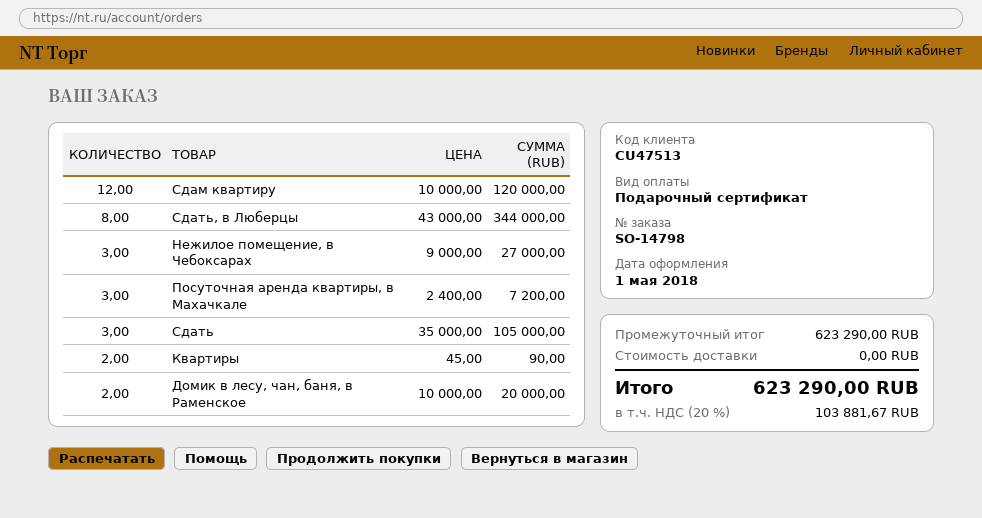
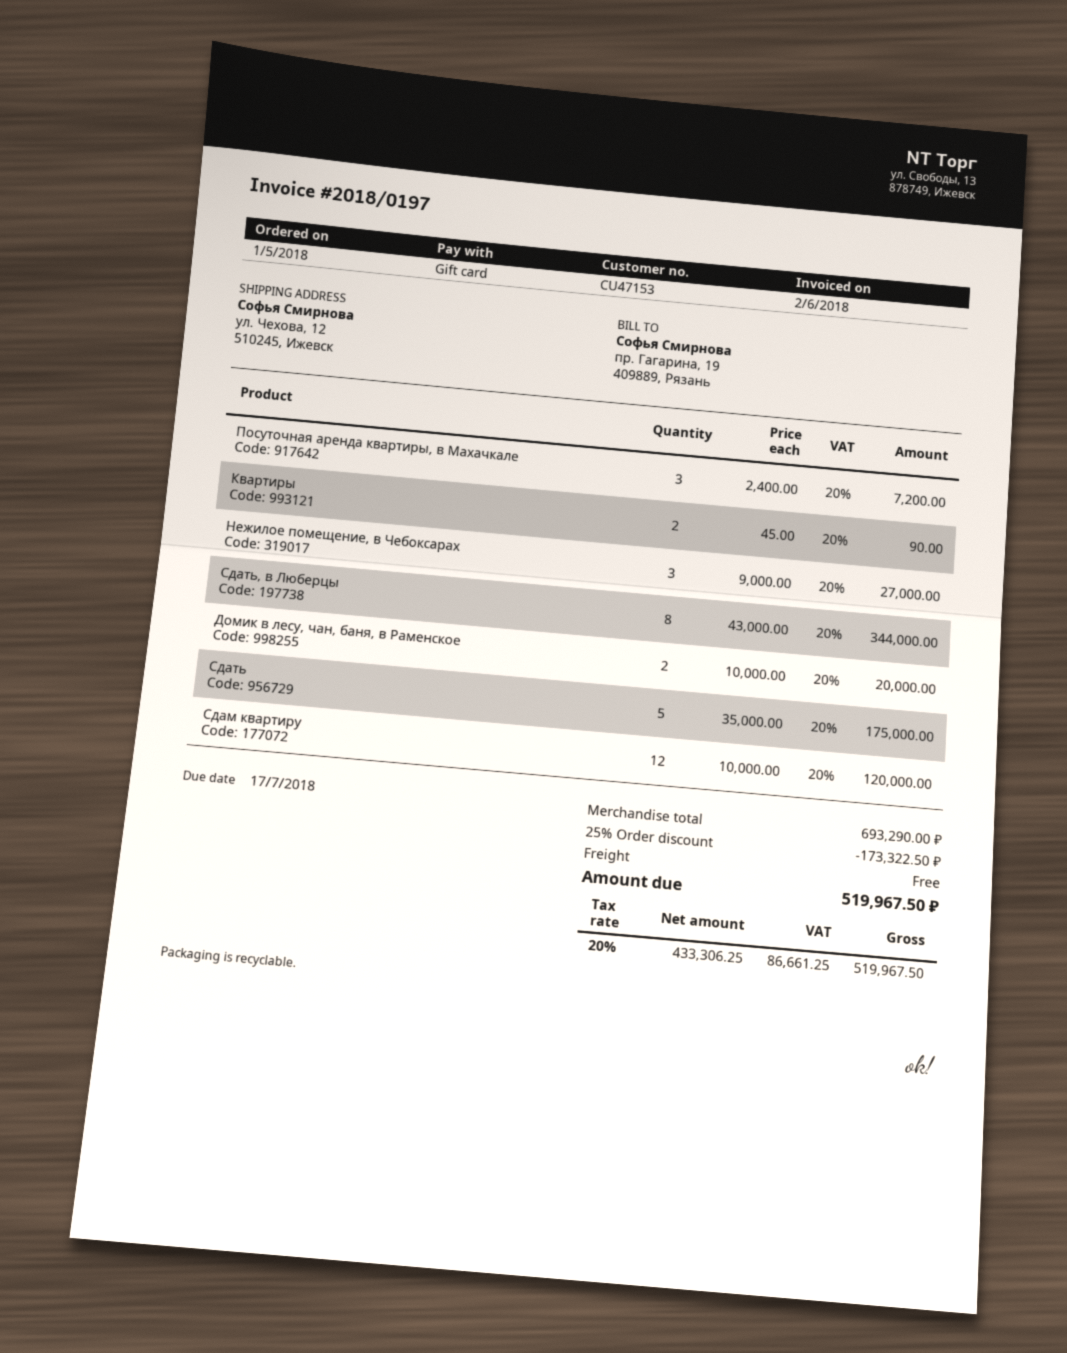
customer number: CU47513 -> CU47153
Сдать: 3 x 35000.00 = 105000.00 -> 5 x 35000.00 = 175000.00
subtotal: 623290.00 -> 693290.00
discount: none -> 25% = 173322.50
tax: 20% = 103881.67 -> 20% = 86661.25
total: 623290.00 -> 519967.50

